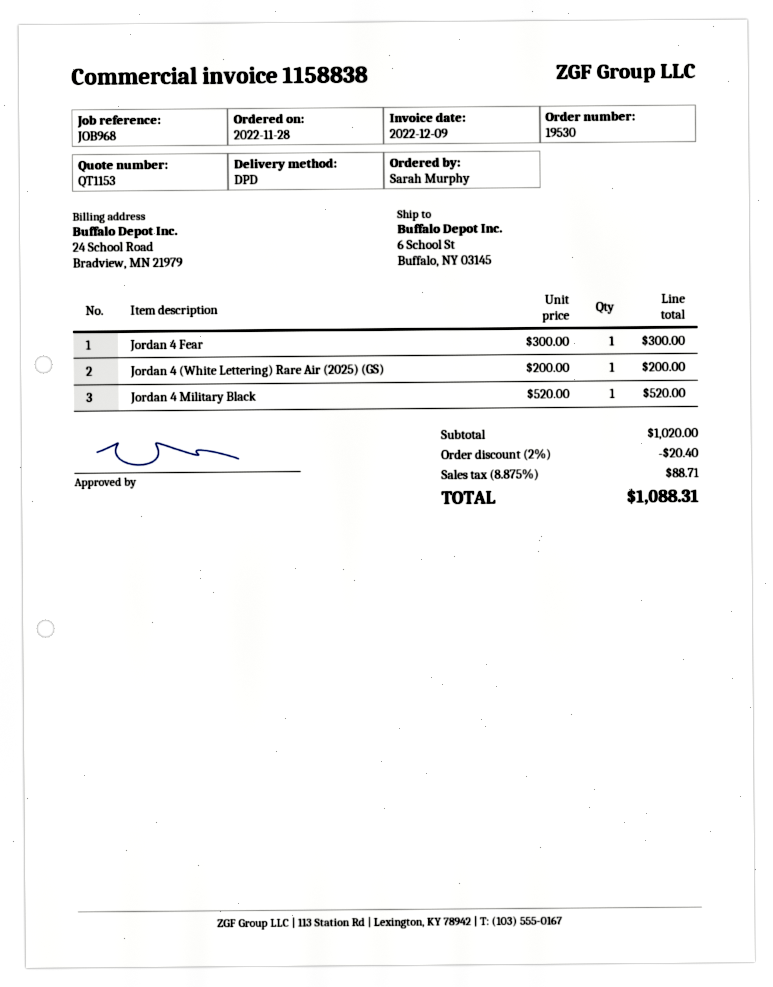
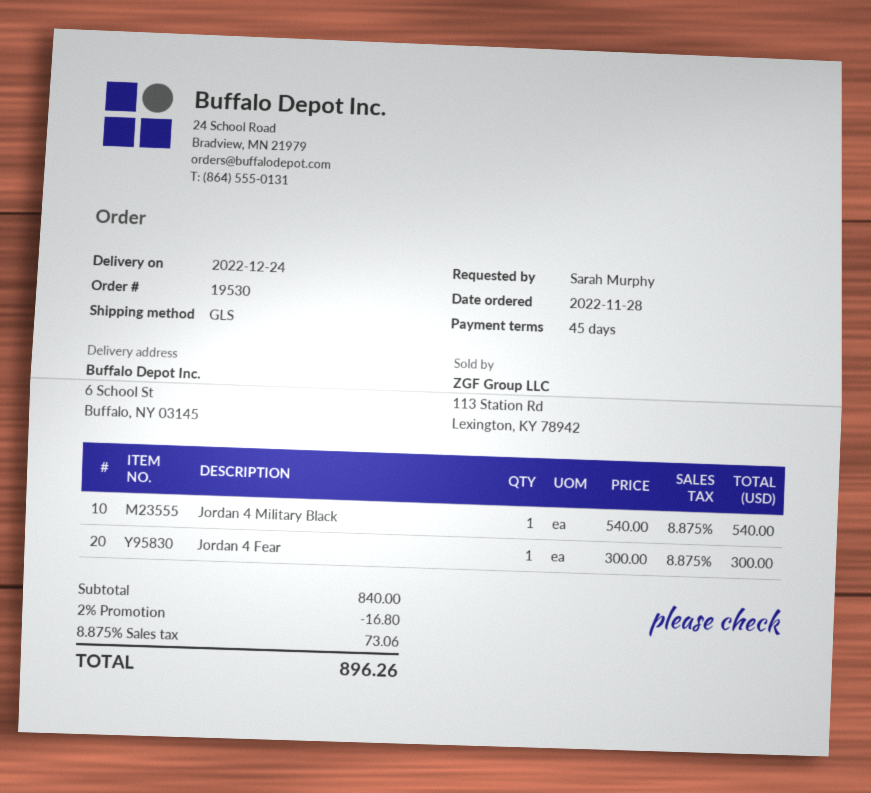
shipping method: DPD -> GLS
Jordan 4 (White Lettering) Rare Air (2025) (GS): 1 x 200.00 = 200.00 -> none
Jordan 4 Military Black: 1 x 520.00 = 520.00 -> 1 x 540.00 = 540.00
subtotal: 1020.00 -> 840.00
discount: 2% = 20.40 -> 2% = 16.80
tax: 8.875% = 88.71 -> 8.875% = 73.06
total: 1088.31 -> 896.26

